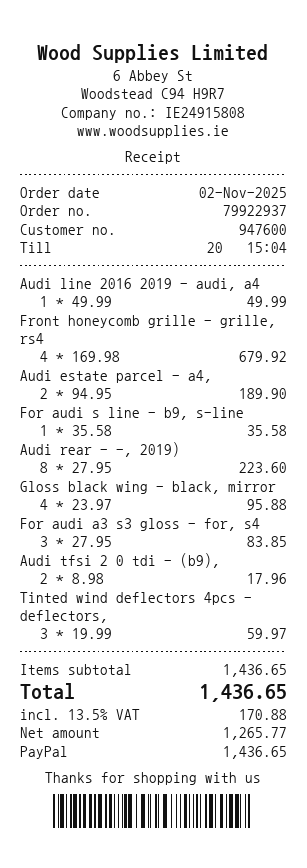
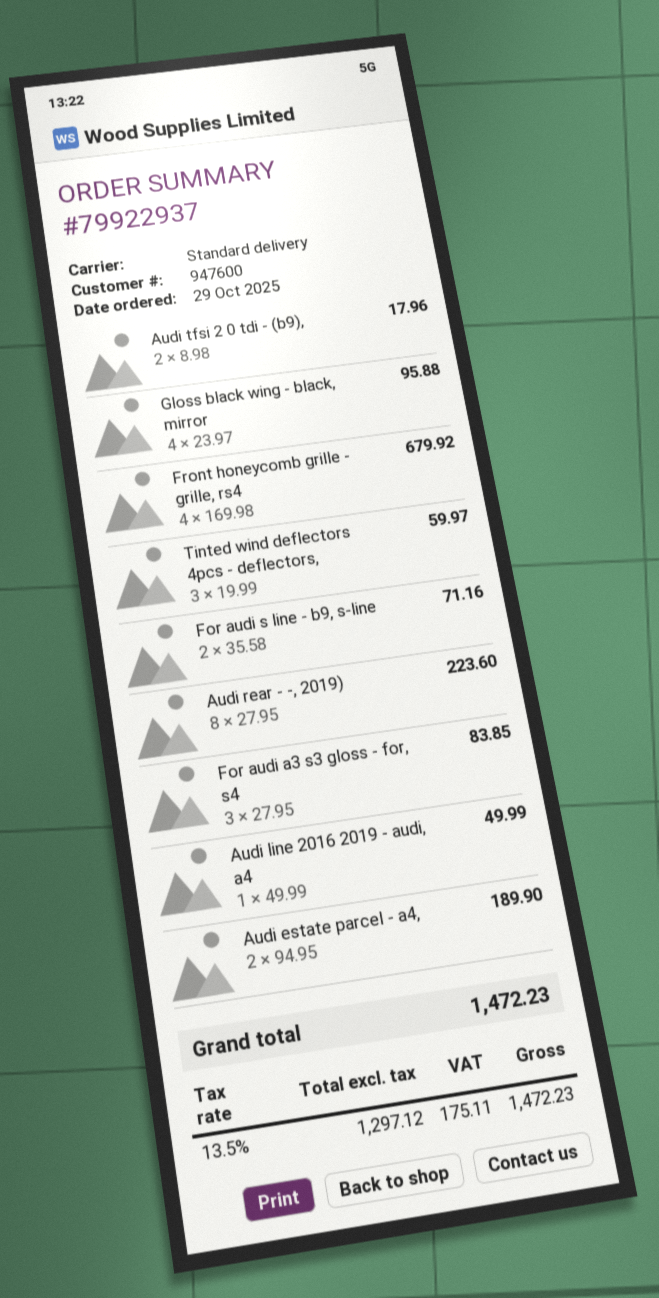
order date: 2025-11-02 -> 2025-10-29
For audi s line - b9, s-line: 1 x 35.58 = 35.58 -> 2 x 35.58 = 71.16
net: 1265.77 -> 1297.12
tax: 13.5% = 170.88 -> 13.5% = 175.11
total: 1436.65 -> 1472.23

